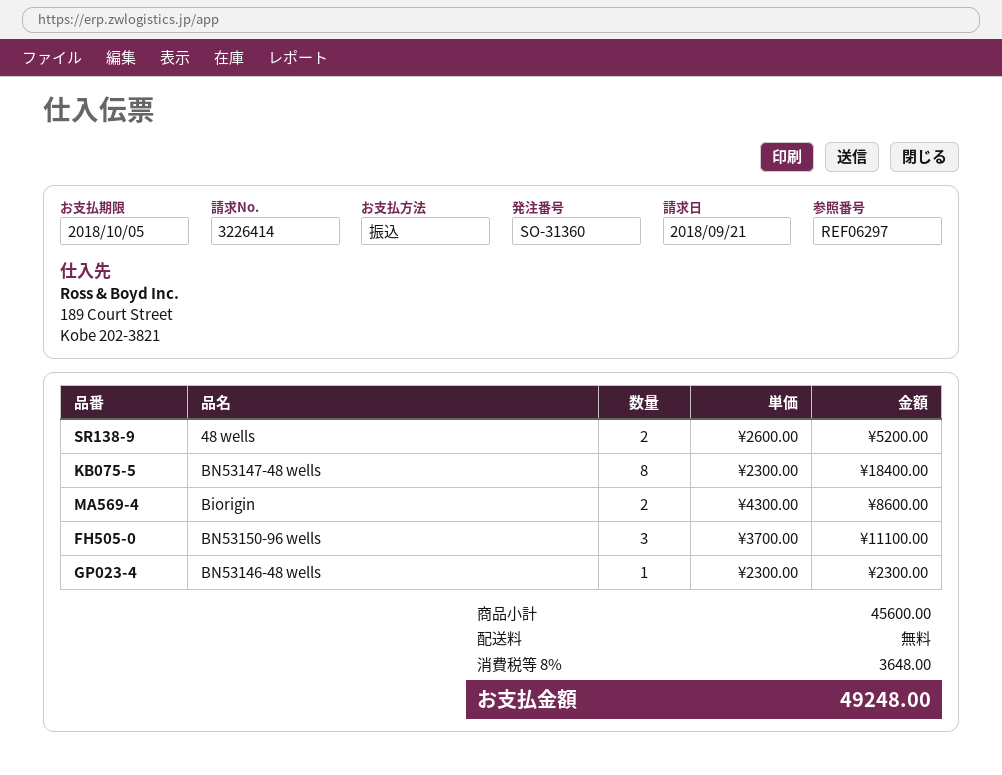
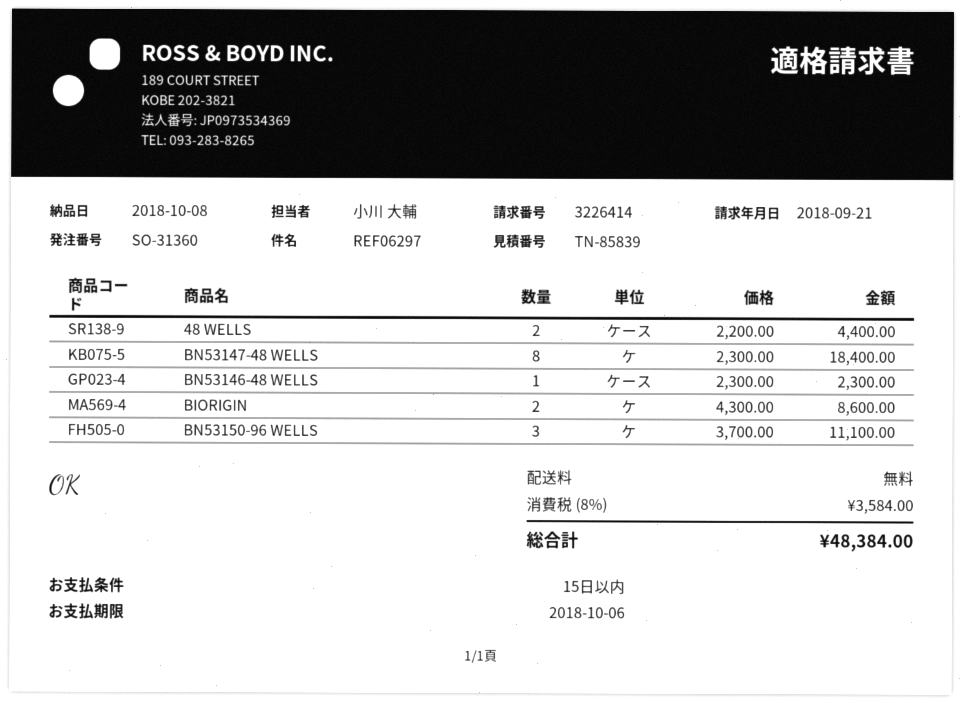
due date: 2018-10-05 -> 2018-10-06
48 wells: 2 x 2600.00 = 5200.00 -> 2 x 2200.00 = 4400.00
tax: 8% = 3648.00 -> 8% = 3584.00
total: 49248.00 -> 48384.00

